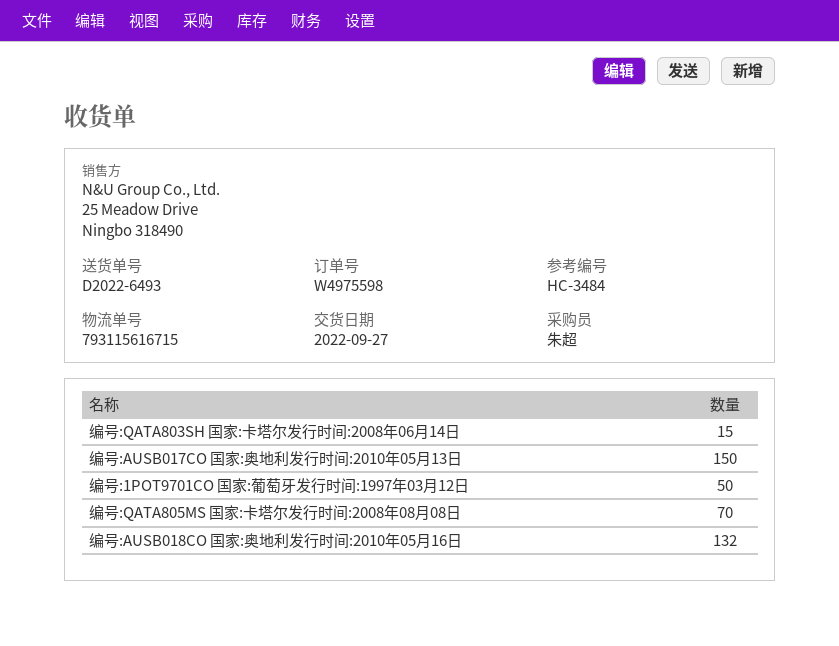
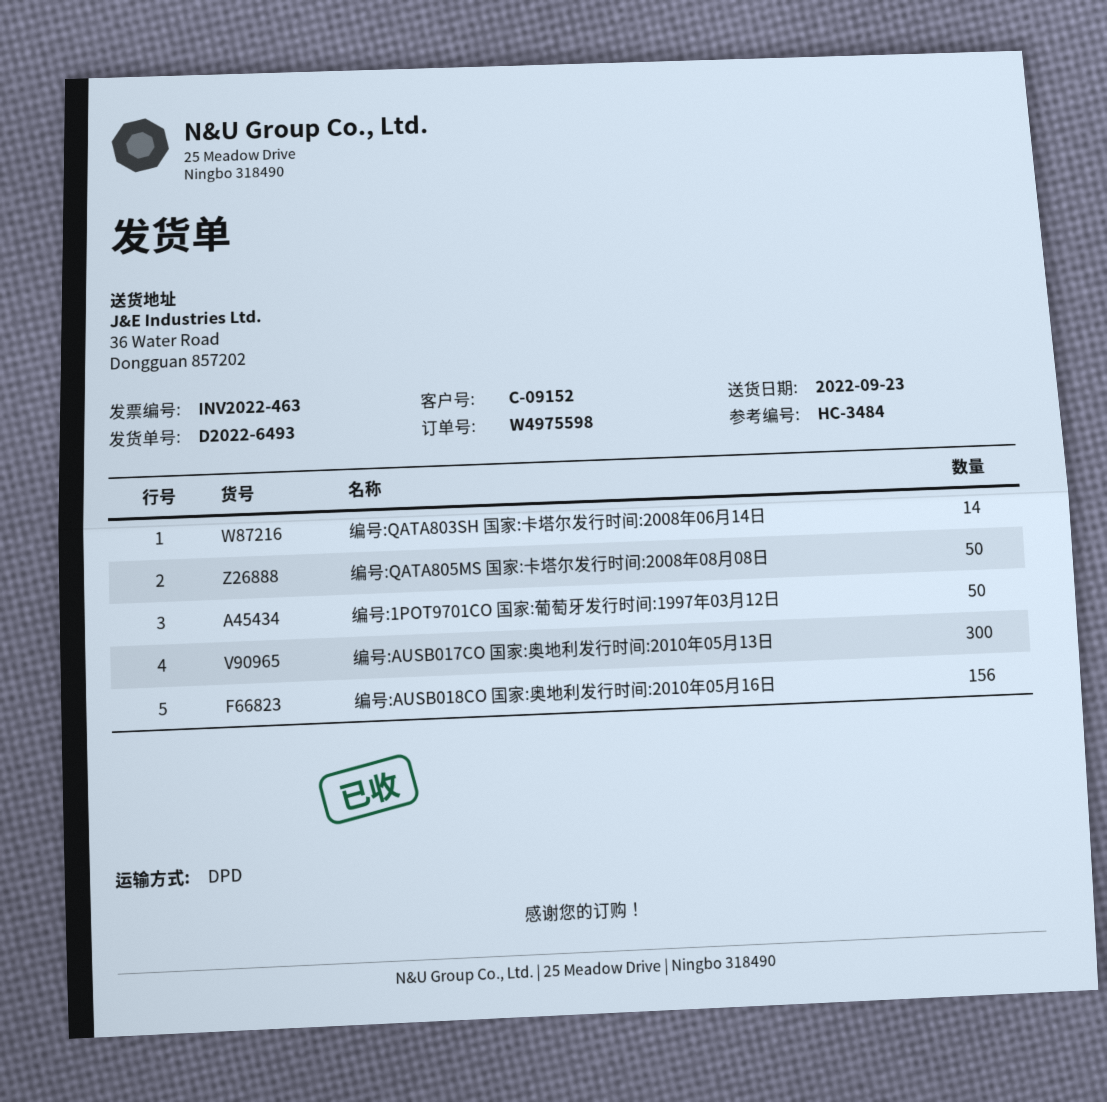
delivery date: 2022-09-27 -> 2022-09-23
编号:QATA803SH 国家:卡塔尔发行时间:2008年06月14日: 15 -> 14
编号:AUSB017CO 国家:奥地利发行时间:2010年05月13日: 150 -> 300
编号:QATA805MS 国家:卡塔尔发行时间:2008年08月08日: 70 -> 50
编号:AUSB018CO 国家:奥地利发行时间:2010年05月16日: 132 -> 156

